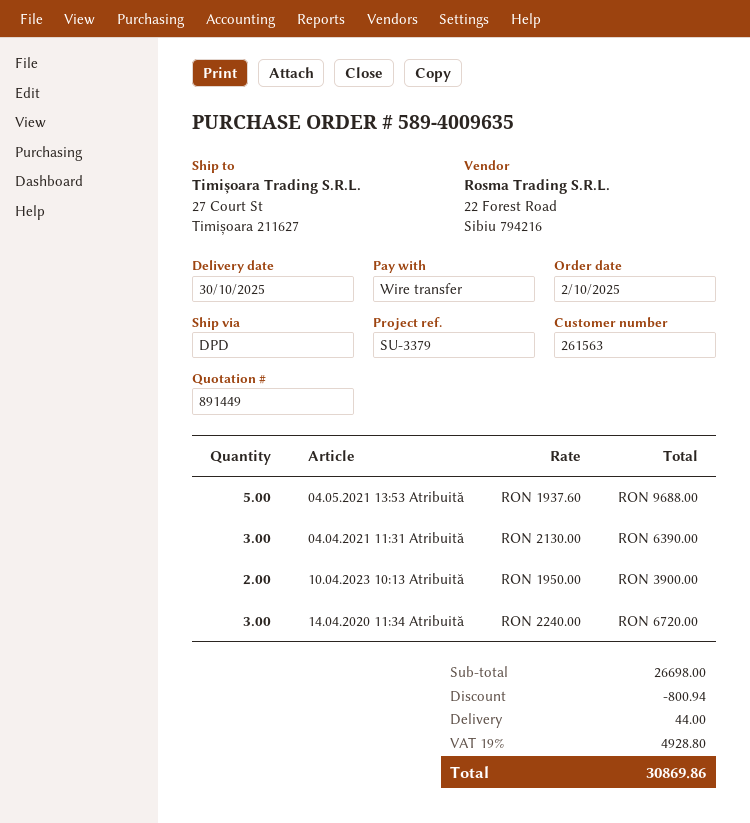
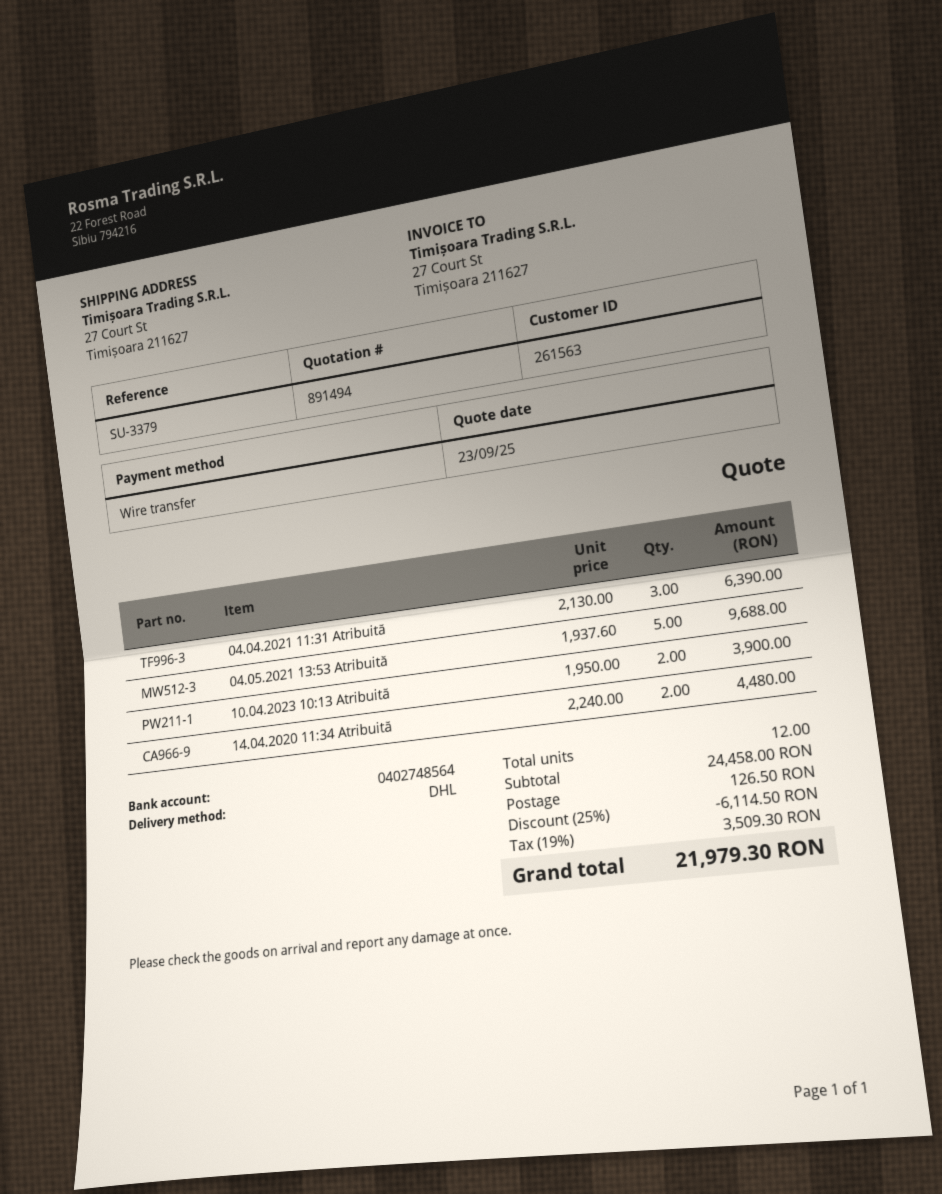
quote number: 891449 -> 891494
shipping method: DPD -> DHL
14.04.2020 11:34 Atribuită: 3 x 2240.00 = 6720.00 -> 2 x 2240.00 = 4480.00
subtotal: 26698.00 -> 24458.00
discount: 800.94 -> 6114.50
shipping: 44.00 -> 126.50
tax: 19% = 4928.80 -> 19% = 3509.30
total: 30869.86 -> 21979.30

